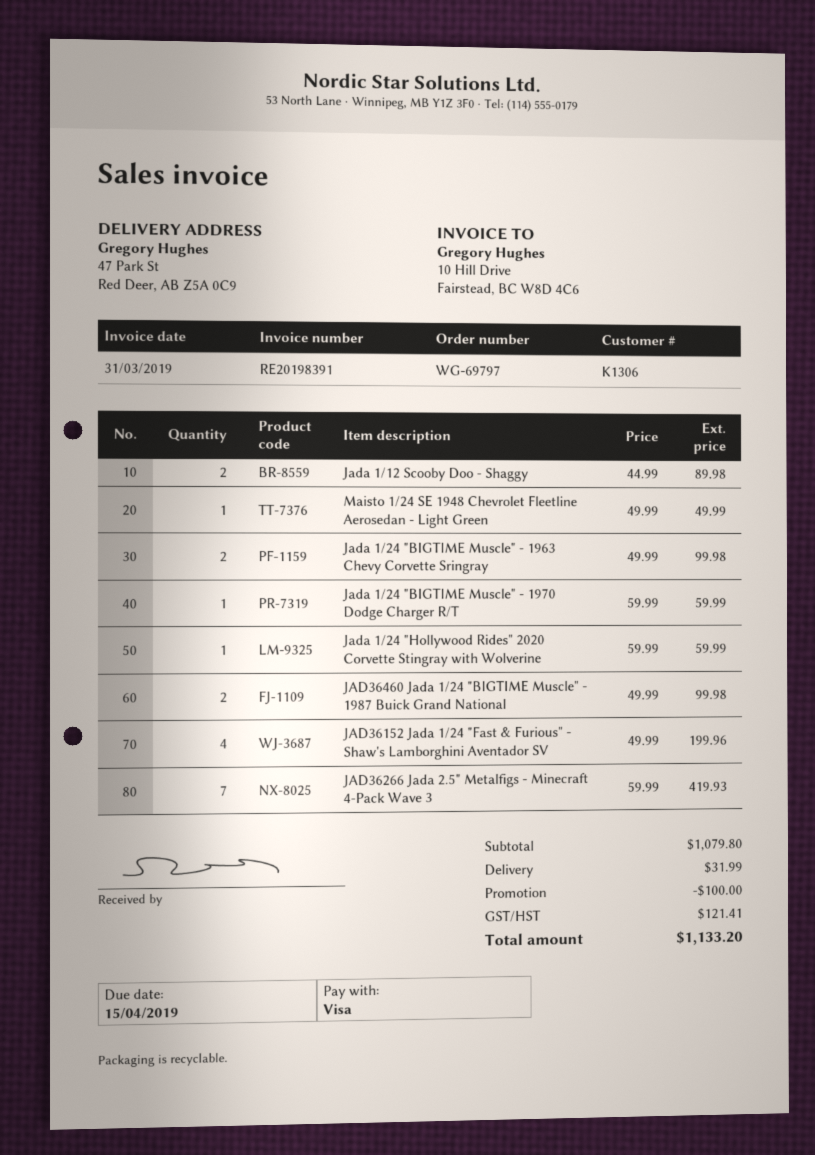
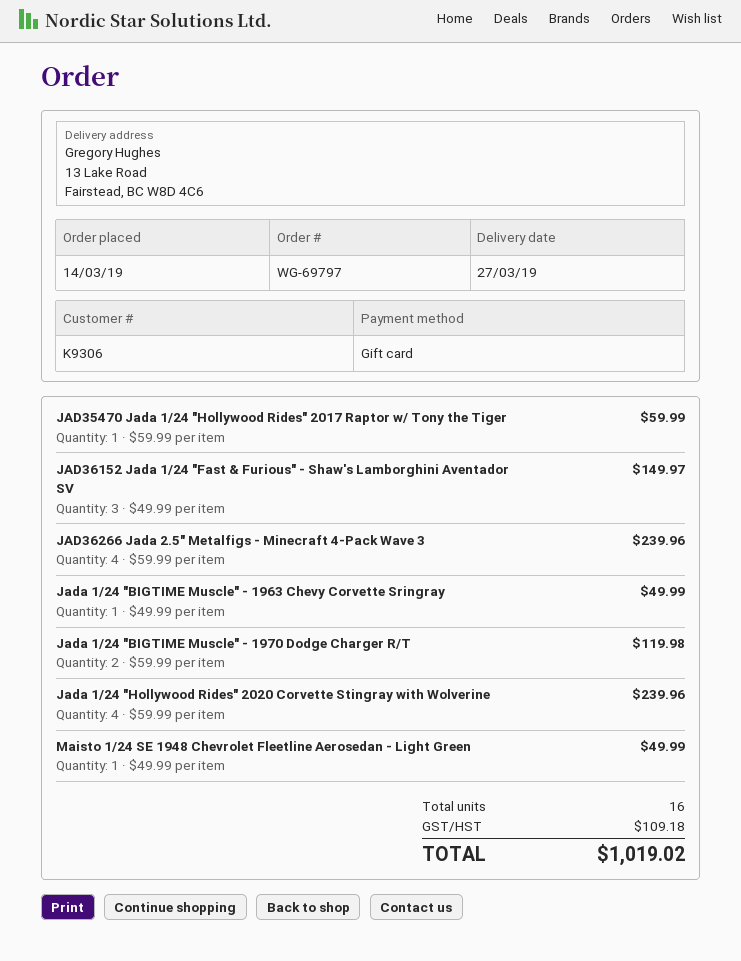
customer number: K1306 -> K9306
payment method: Visa -> gift card
ship to: 47 Park St, Red Deer, AB Z5A 0C9 -> 13 Lake Road, Fairstead, BC W8D 4C6
Jada 1/12 Scooby Doo - Shaggy: 2 x 44.99 = 89.98 -> none
Jada 1/24 "BIGTIME Muscle" - 1963 Chevy Corvette Sringray: 2 x 49.99 = 99.98 -> 1 x 49.99 = 49.99
Jada 1/24 "BIGTIME Muscle" - 1970 Dodge Charger R/T: 1 x 59.99 = 59.99 -> 2 x 59.99 = 119.98
Jada 1/24 "Hollywood Rides" 2020 Corvette Stingray with Wolverine: 1 x 59.99 = 59.99 -> 4 x 59.99 = 239.96
JAD36460 Jada 1/24 "BIGTIME Muscle" - 1987 Buick Grand National: 2 x 49.99 = 99.98 -> none
JAD36152 Jada 1/24 "Fast & Furious" - Shaw's Lamborghini Aventador SV: 4 x 49.99 = 199.96 -> 3 x 49.99 = 149.97
JAD36266 Jada 2.5" Metalfigs - Minecraft 4-Pack Wave 3: 7 x 59.99 = 419.93 -> 4 x 59.99 = 239.96
JAD35470 Jada 1/24 "Hollywood Rides" 2017 Raptor w/ Tony the Tiger: none -> 1 x 59.99 = 59.99
discount: 100.00 -> none
shipping: 31.99 -> none
tax: 121.41 -> 109.18
total: 1133.20 -> 1019.02

